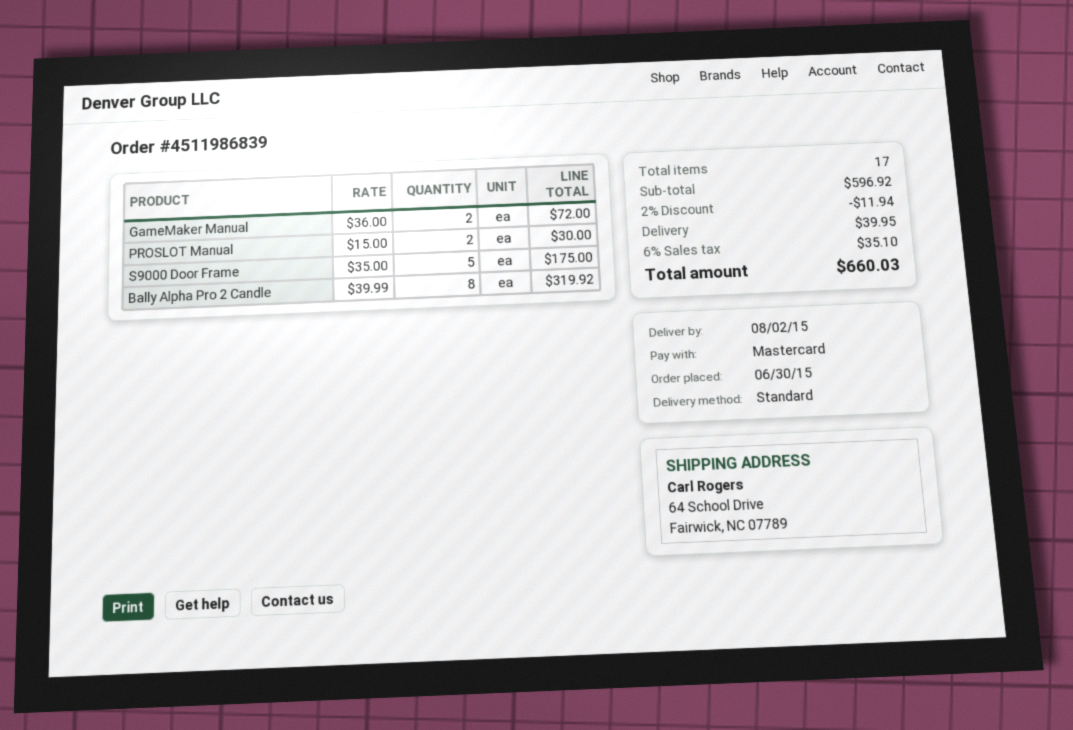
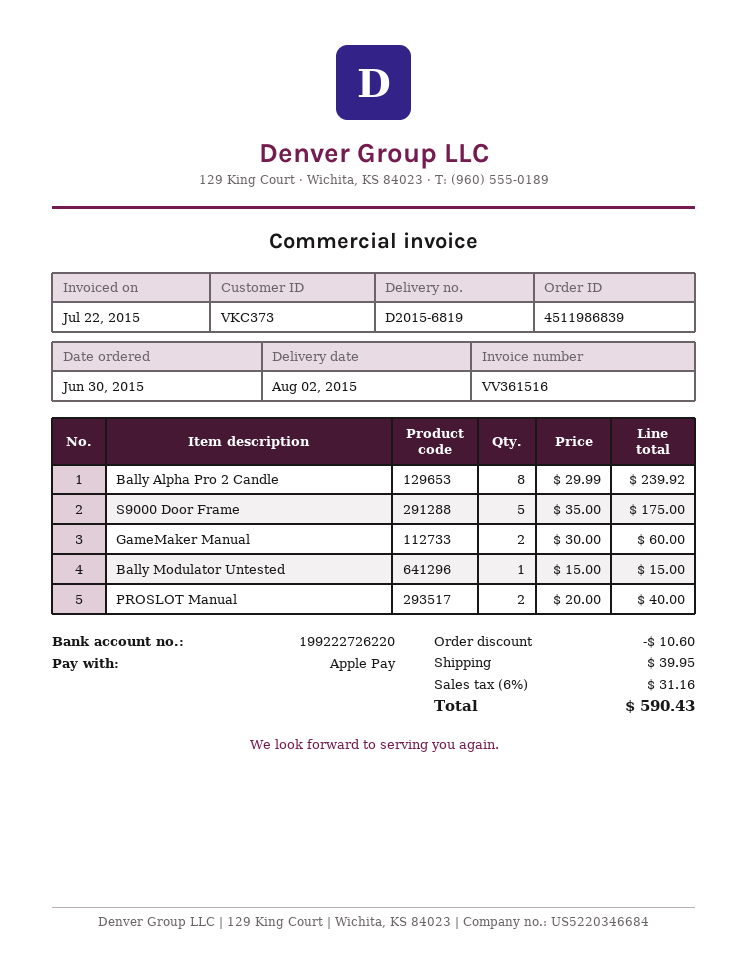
payment method: Mastercard -> Apple Pay
GameMaker Manual: 2 x 36.00 = 72.00 -> 2 x 30.00 = 60.00
PROSLOT Manual: 2 x 15.00 = 30.00 -> 2 x 20.00 = 40.00
Bally Alpha Pro 2 Candle: 8 x 39.99 = 319.92 -> 8 x 29.99 = 239.92
Bally Modulator Untested: none -> 1 x 15.00 = 15.00
discount: 11.94 -> 10.60
tax: 6% = 35.10 -> 6% = 31.16
total: 660.03 -> 590.43

